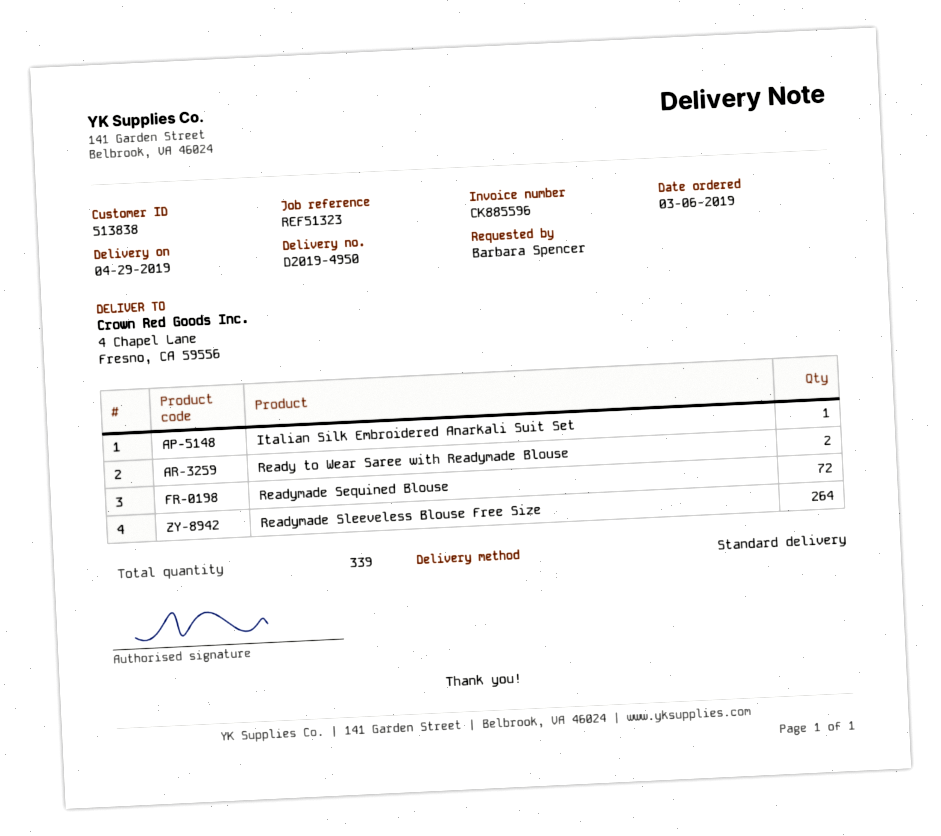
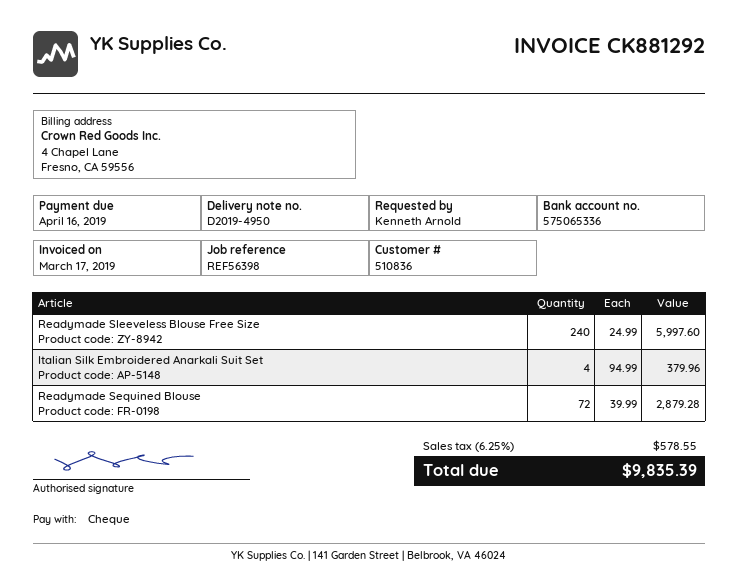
invoice number: CK885596 -> CK881292
customer number: 513838 -> 510836
reference: REF51323 -> REF56398
ordered by: Barbara Spencer -> Kenneth Arnold
Italian Silk Embroidered Anarkali Suit Set: 1 -> 4
Ready to Wear Saree with Readymade Blouse: 2 -> none
Readymade Sleeveless Blouse Free Size: 264 -> 240

